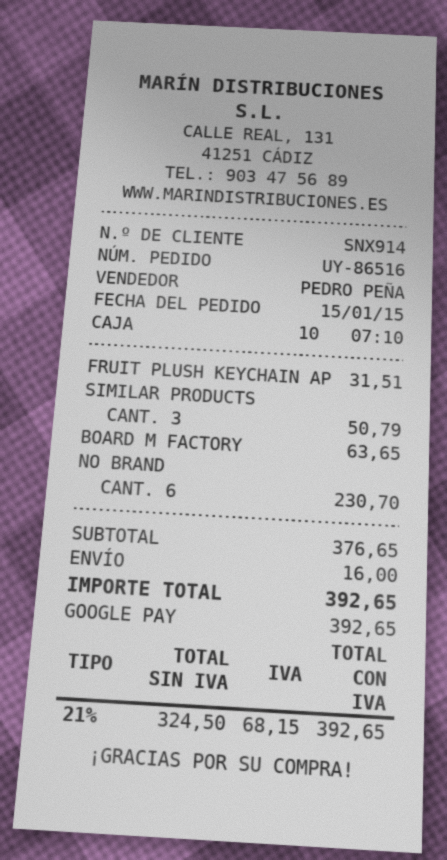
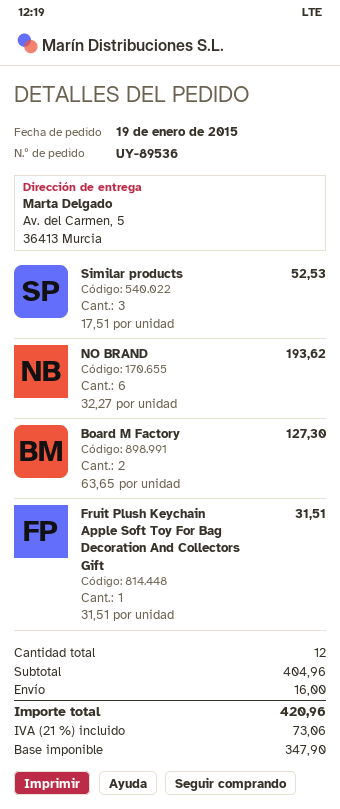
order number: UY-86516 -> UY-89536
order date: 2015-01-15 -> 2015-01-19
SIMILAR PRODUCTS: 3 for 50.79 -> 3 for 52.53
BOARD M FACTORY: 1 for 63.65 -> 2 for 127.30
NO BRAND: 6 for 230.70 -> 6 for 193.62
subtotal: 376.65 -> 404.96
net: 324.50 -> 347.90
tax: 21% = 68.15 -> 21% = 73.06
total: 392.65 -> 420.96

